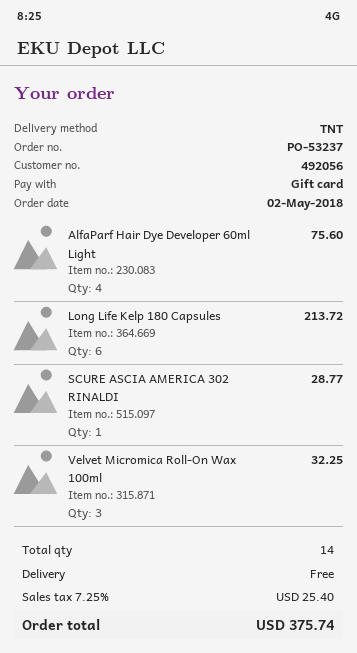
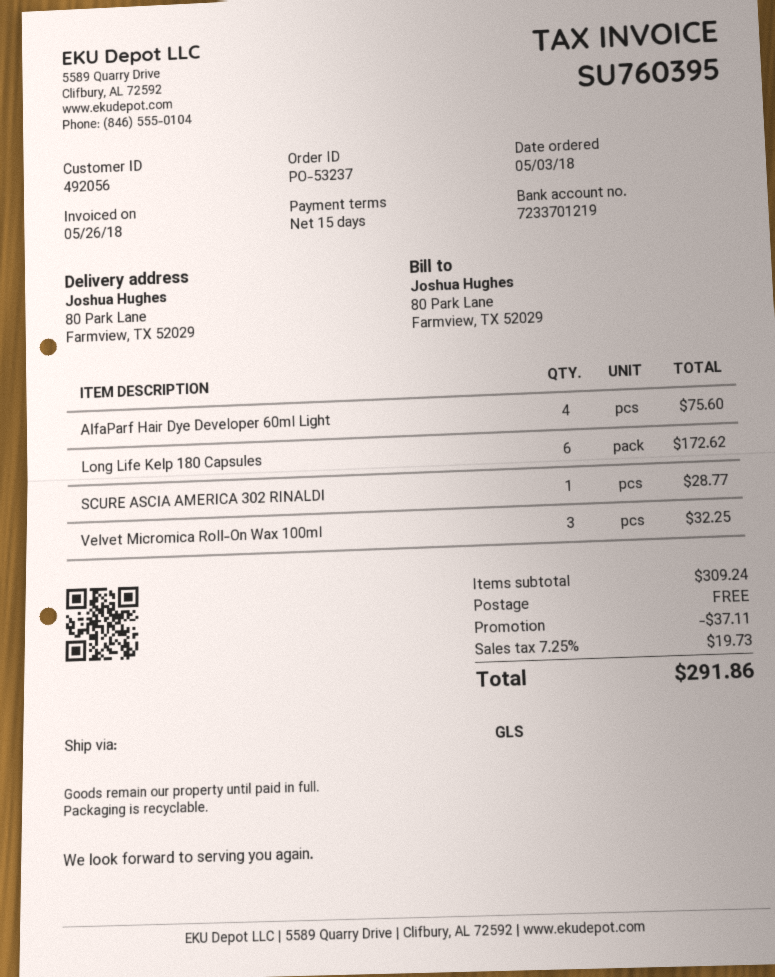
order date: 2018-05-02 -> 2018-05-03
shipping method: TNT -> GLS
Long Life Kelp 180 Capsules: 6 for 213.72 -> 6 for 172.62
discount: none -> 37.11
tax: 7.25% = 25.40 -> 7.25% = 19.73
total: 375.74 -> 291.86

